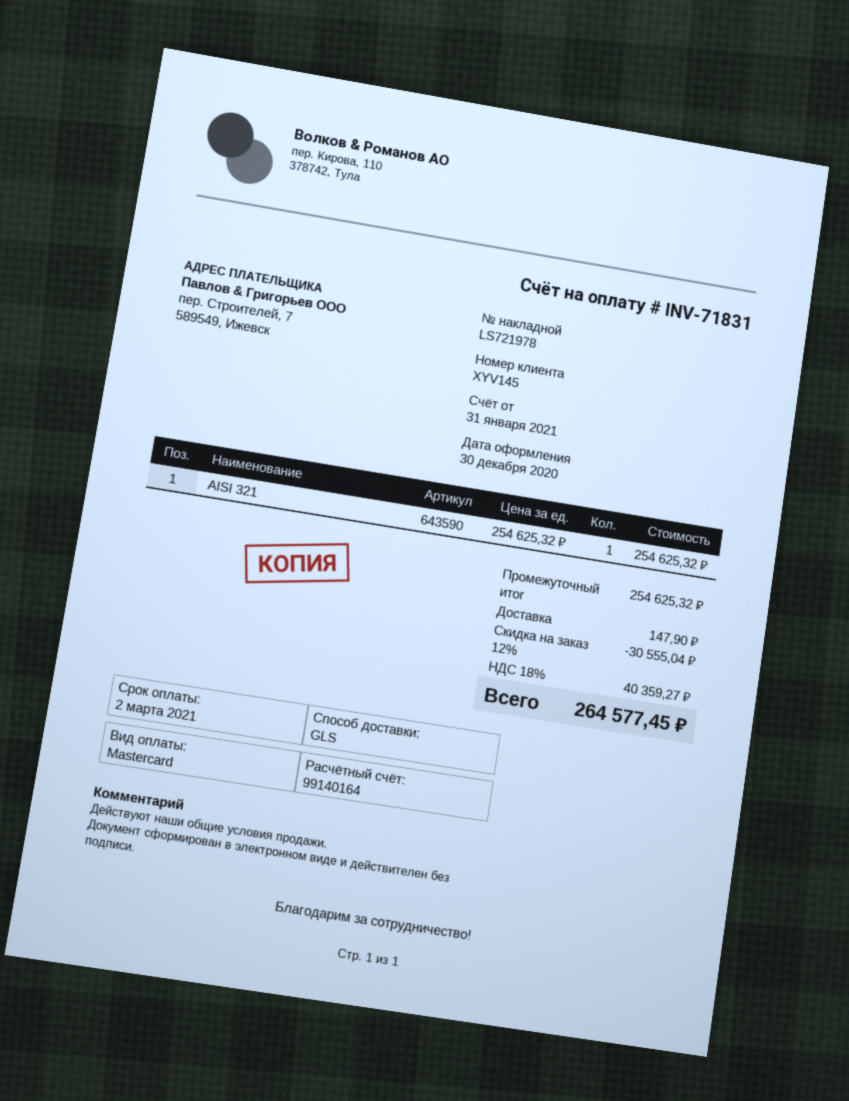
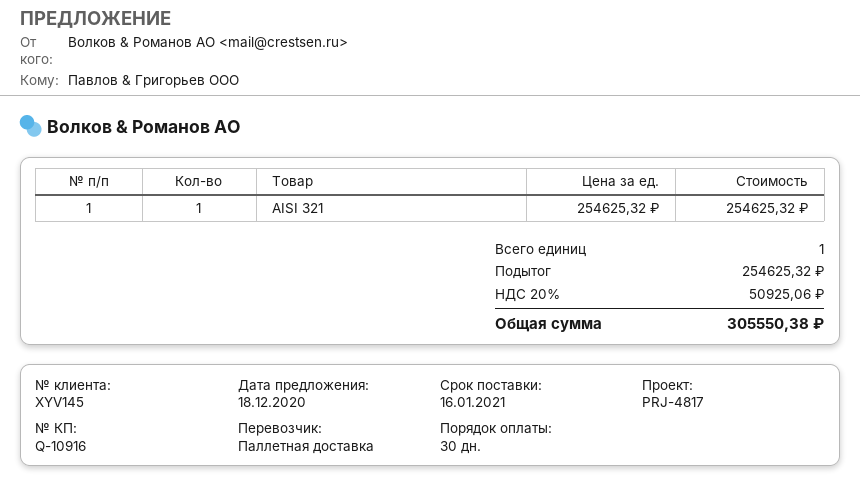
shipping method: GLS -> pallet freight
discount: 12% = 30555.04 -> none
shipping: 147.90 -> none
tax: 18% = 40359.27 -> 20% = 50925.06
total: 264577.45 -> 305550.38

